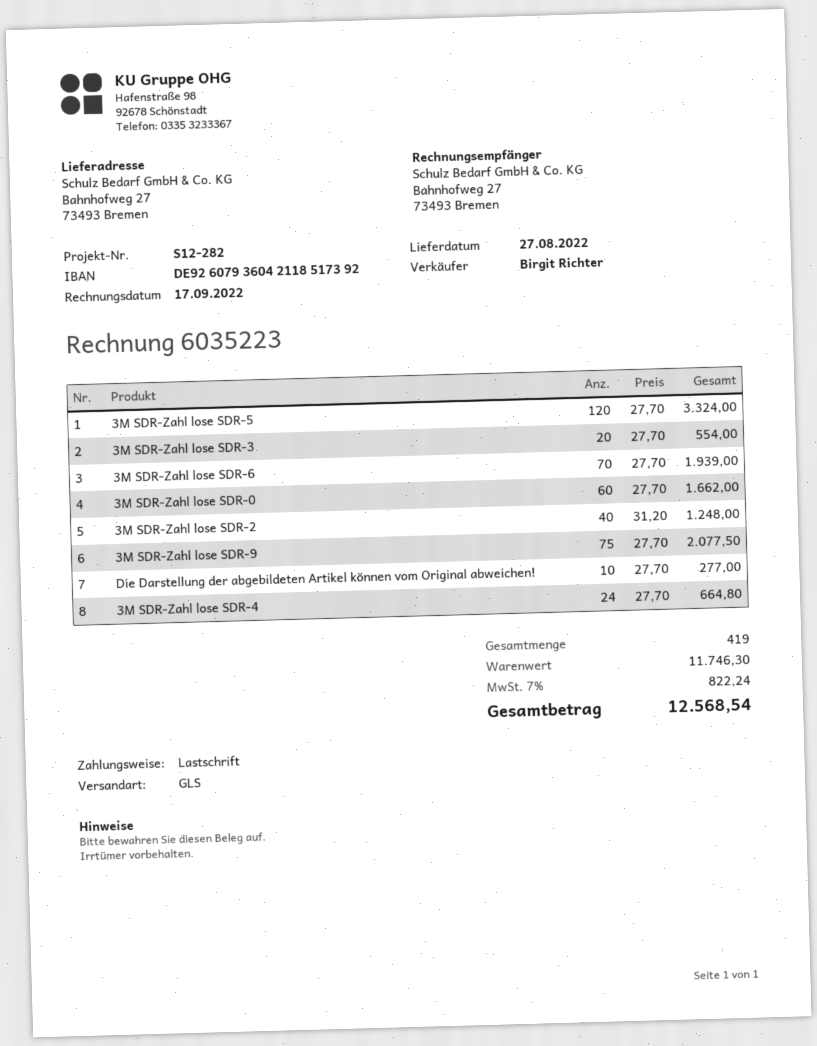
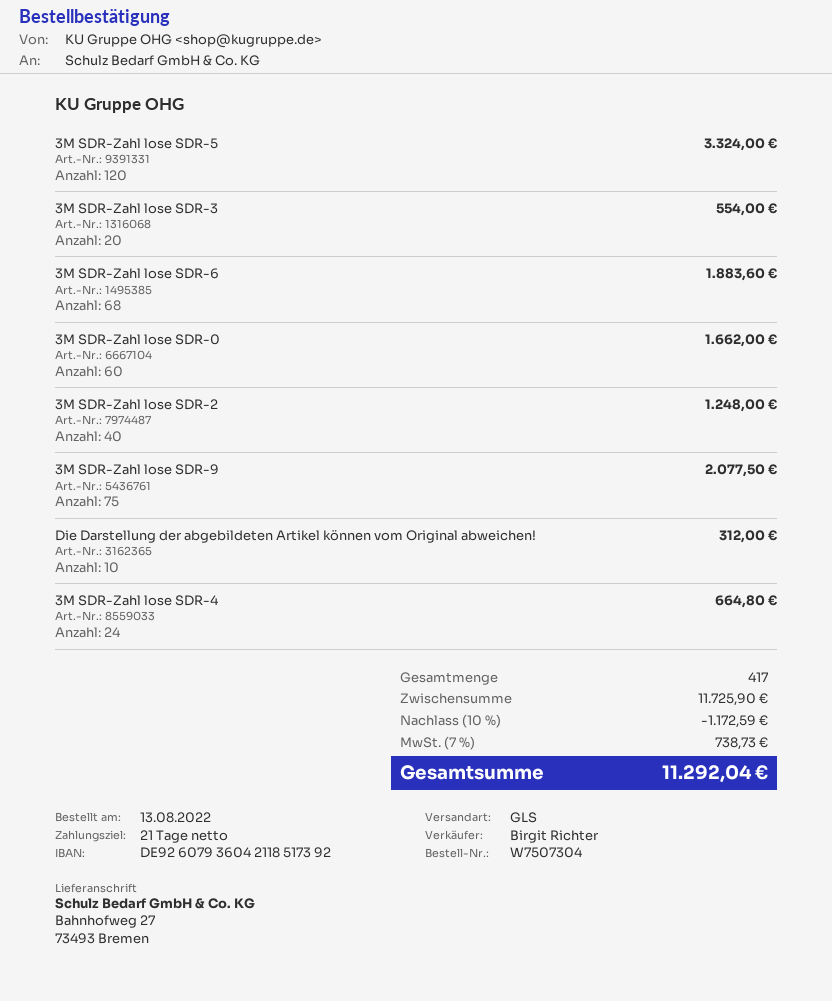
3M SDR-Zahl lose SDR-6: 70 for 1939.00 -> 68 for 1883.60
Die Darstellung der abgebildeten Artikel können vom Original abweichen!: 10 for 277.00 -> 10 for 312.00
total quantity: 419 -> 417
subtotal: 11746.30 -> 11725.90
discount: none -> 10% = 1172.59
tax: 7% = 822.24 -> 7% = 738.73
total: 12568.54 -> 11292.04

